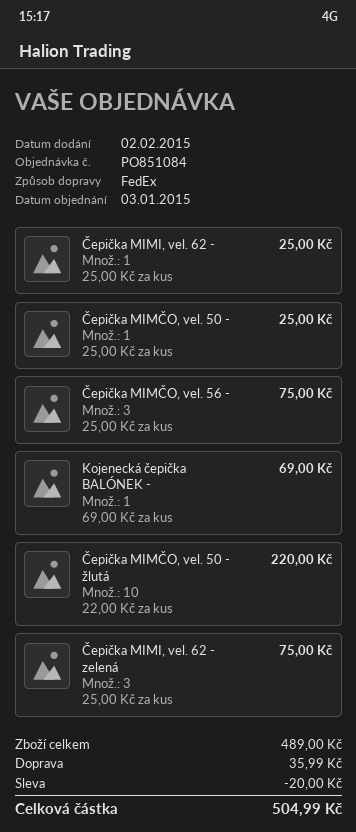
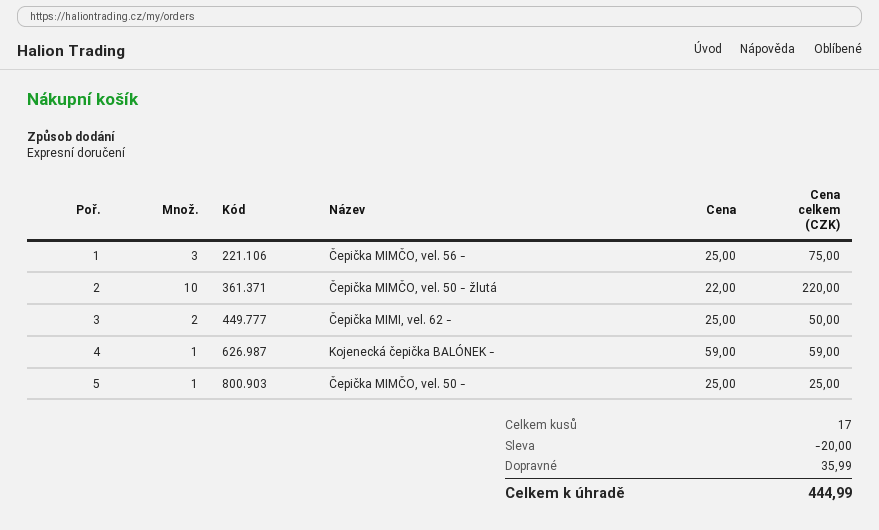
shipping method: FedEx -> express
Čepička MIMI, vel. 62 -: 1 x 25.00 = 25.00 -> 2 x 25.00 = 50.00
Kojenecká čepička BALÓNEK -: 1 x 69.00 = 69.00 -> 1 x 59.00 = 59.00
Čepička MIMI, vel. 62 - zelená: 3 x 25.00 = 75.00 -> none
total: 504.99 -> 444.99

